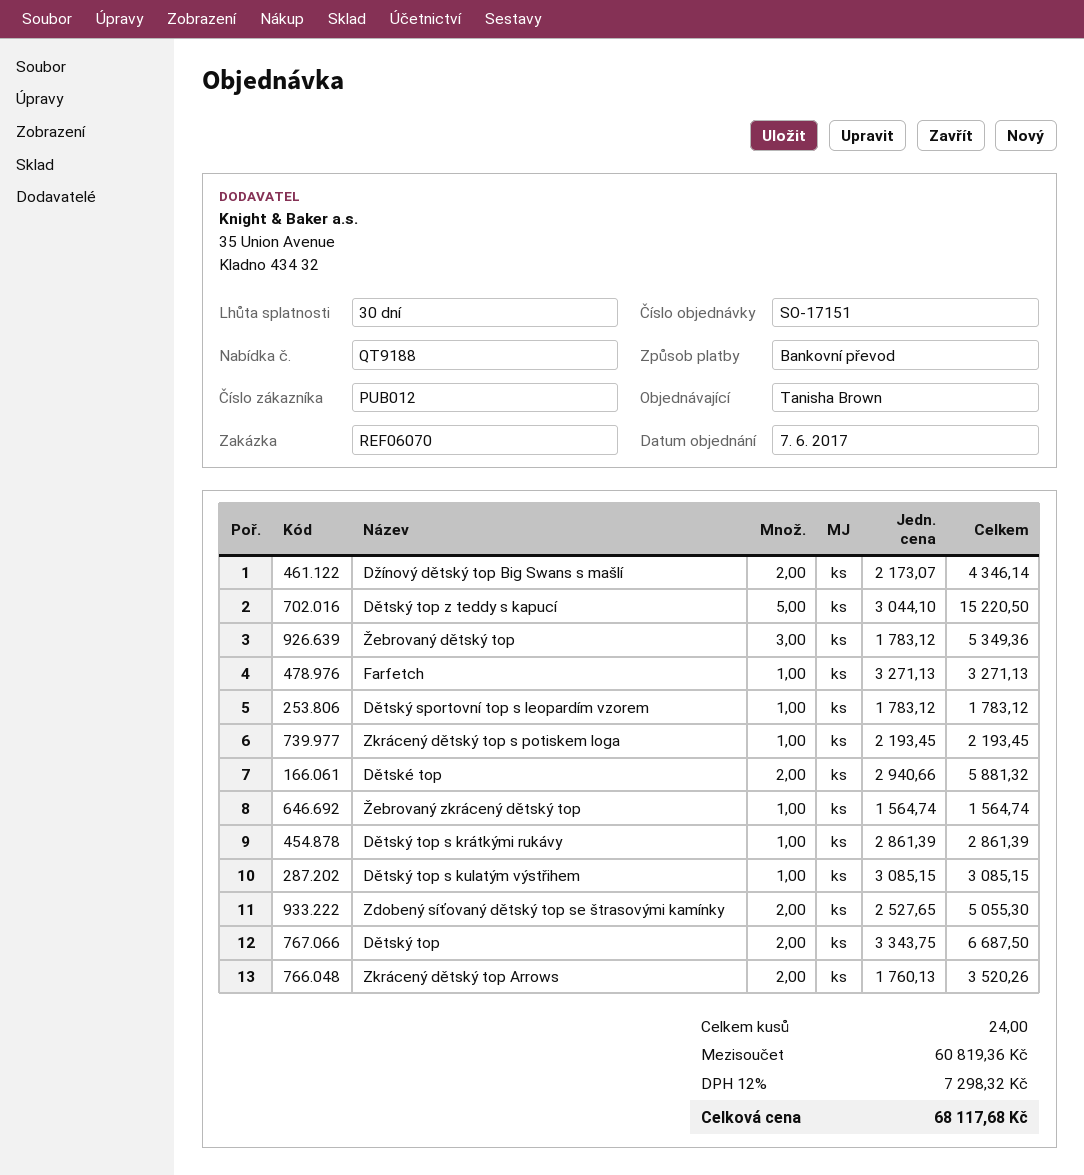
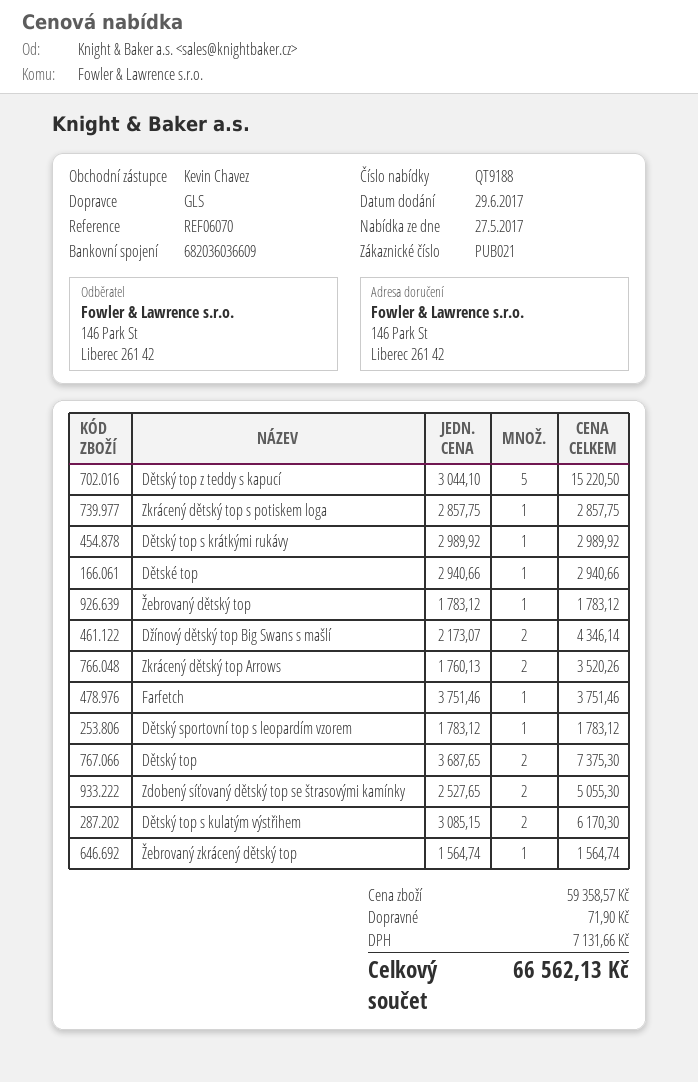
customer number: PUB012 -> PUB021
Žebrovaný dětský top: 3 x 1783.12 = 5349.36 -> 1 x 1783.12 = 1783.12
Farfetch: 1 x 3271.13 = 3271.13 -> 1 x 3751.46 = 3751.46
Zkrácený dětský top s potiskem loga: 1 x 2193.45 = 2193.45 -> 1 x 2857.75 = 2857.75
Dětské top: 2 x 2940.66 = 5881.32 -> 1 x 2940.66 = 2940.66
Dětský top s krátkými rukávy: 1 x 2861.39 = 2861.39 -> 1 x 2989.92 = 2989.92
Dětský top s kulatým výstřihem: 1 x 3085.15 = 3085.15 -> 2 x 3085.15 = 6170.30
Dětský top: 2 x 3343.75 = 6687.50 -> 2 x 3687.65 = 7375.30
subtotal: 60819.36 -> 59358.57
shipping: none -> 71.90
tax: 7298.32 -> 7131.66
total: 68117.68 -> 66562.13

